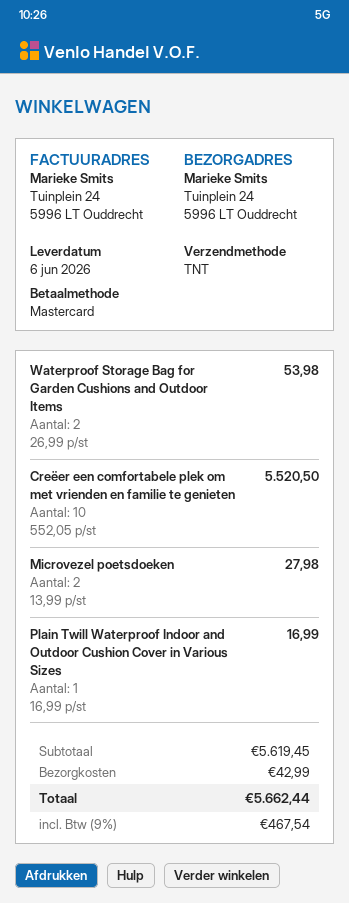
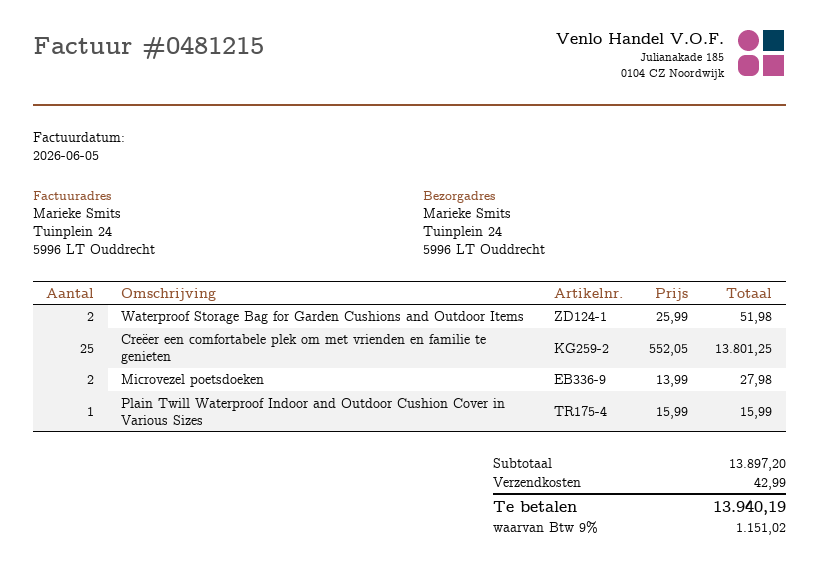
Waterproof Storage Bag for Garden Cushions and Outdoor Items: 2 x 26.99 = 53.98 -> 2 x 25.99 = 51.98
Creëer een comfortabele plek om met vrienden en familie te genieten: 10 x 552.05 = 5520.50 -> 25 x 552.05 = 13801.25
Plain Twill Waterproof Indoor and Outdoor Cushion Cover in Various Sizes: 1 x 16.99 = 16.99 -> 1 x 15.99 = 15.99
subtotal: 5619.45 -> 13897.20
tax: 9% = 467.54 -> 9% = 1151.02
total: 5662.44 -> 13940.19

